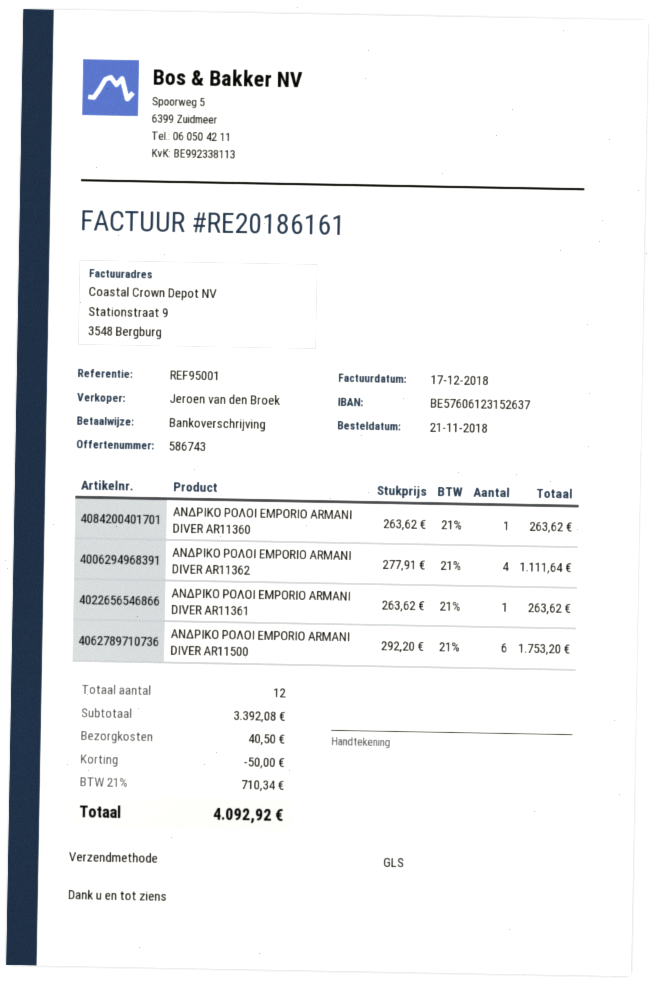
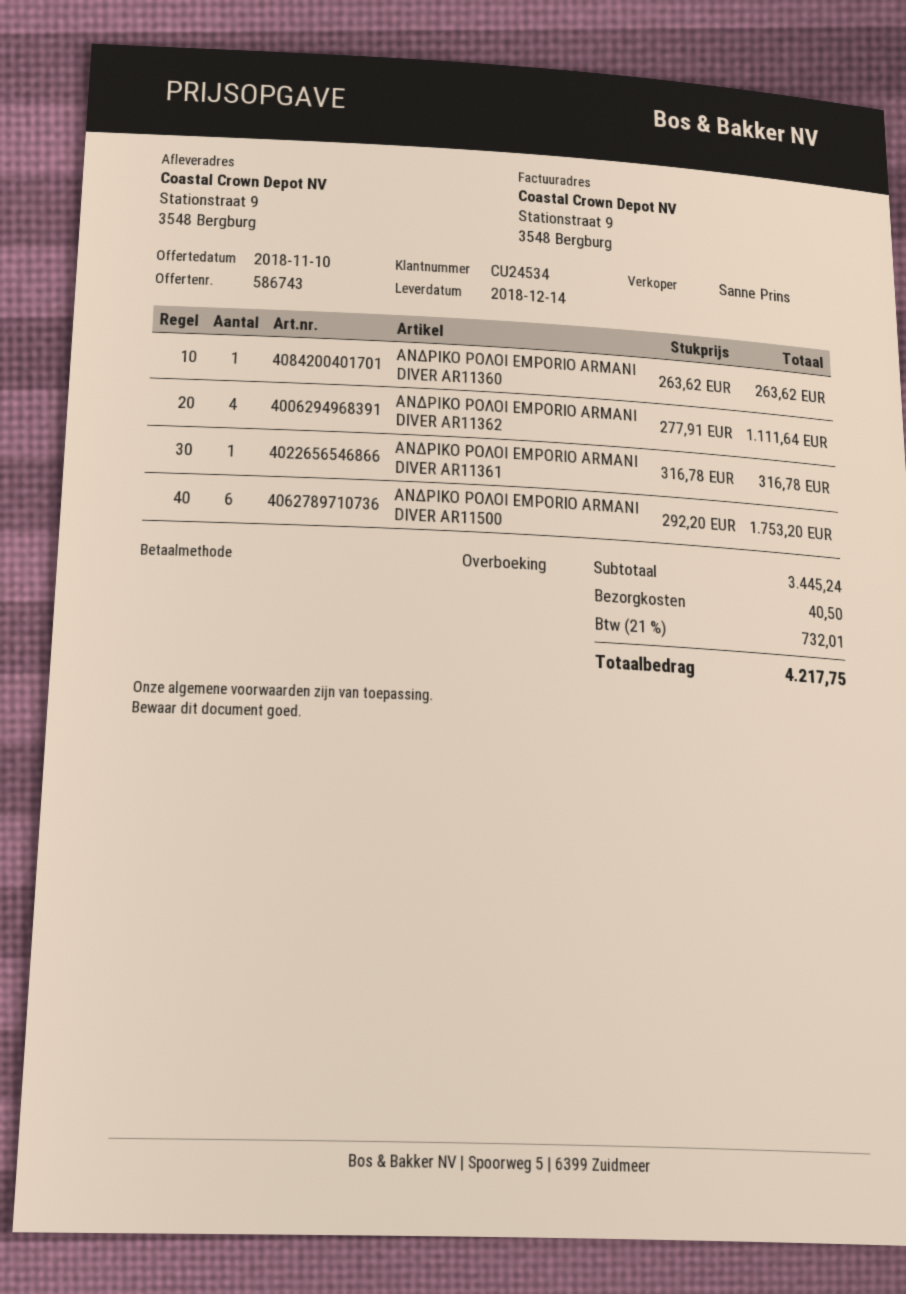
sales rep: Jeroen van den Broek -> Sanne Prins
ΑΝΔΡΙΚΟ ΡΟΛΟΙ EMPORIO ARMANI DIVER AR11361: 1 x 263.62 = 263.62 -> 1 x 316.78 = 316.78
subtotal: 3392.08 -> 3445.24
discount: 50.00 -> none
tax: 21% = 710.34 -> 21% = 732.01
total: 4092.92 -> 4217.75

